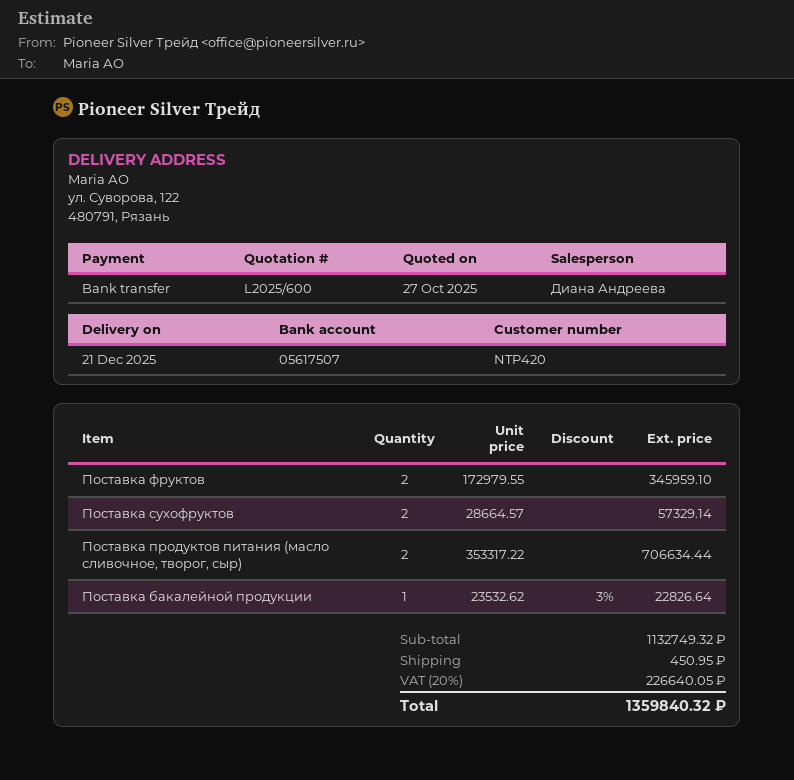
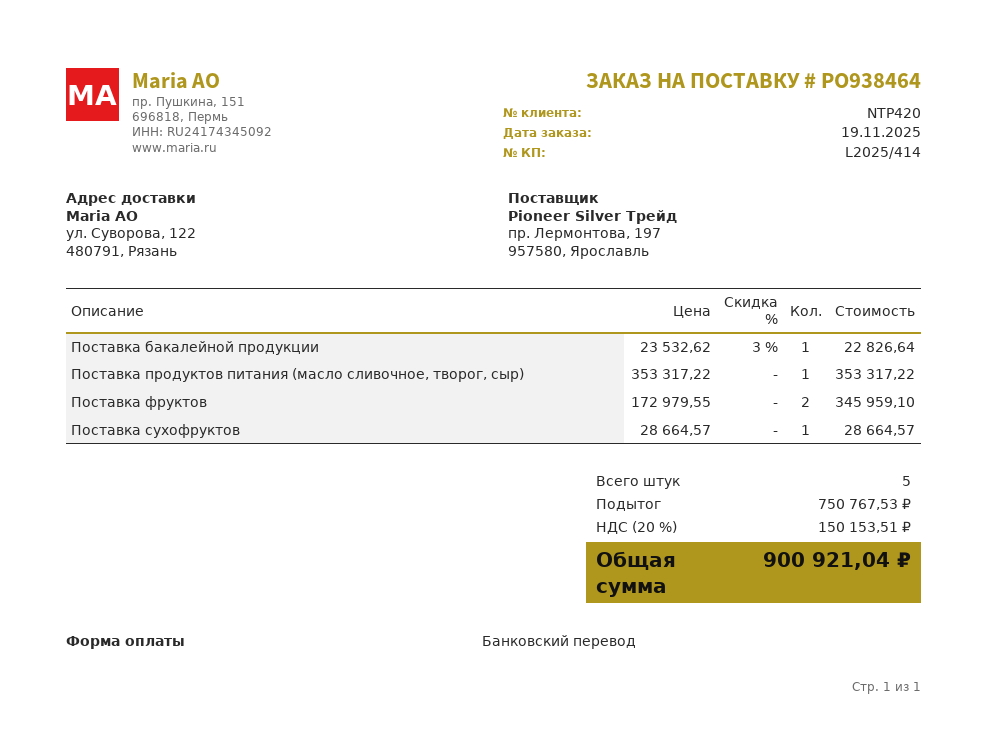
quote number: L2025/600 -> L2025/414
Поставка сухофруктов: 2 x 28664.57 = 57329.14 -> 1 x 28664.57 = 28664.57
Поставка продуктов питания (масло сливочное, творог, сыр): 2 x 353317.22 = 706634.44 -> 1 x 353317.22 = 353317.22
subtotal: 1132749.32 -> 750767.53
shipping: 450.95 -> none
tax: 20% = 226640.05 -> 20% = 150153.51
total: 1359840.32 -> 900921.04

